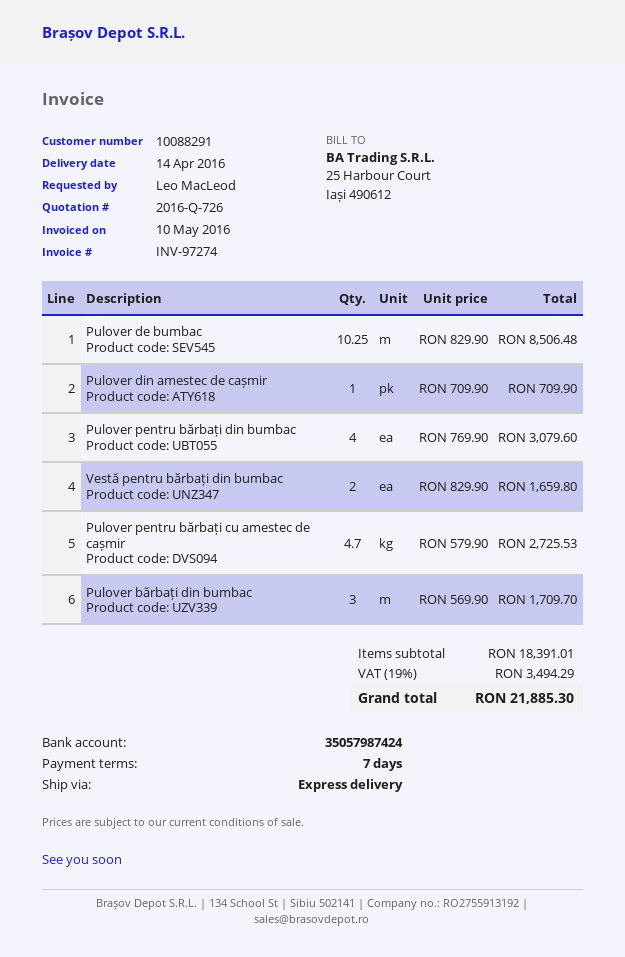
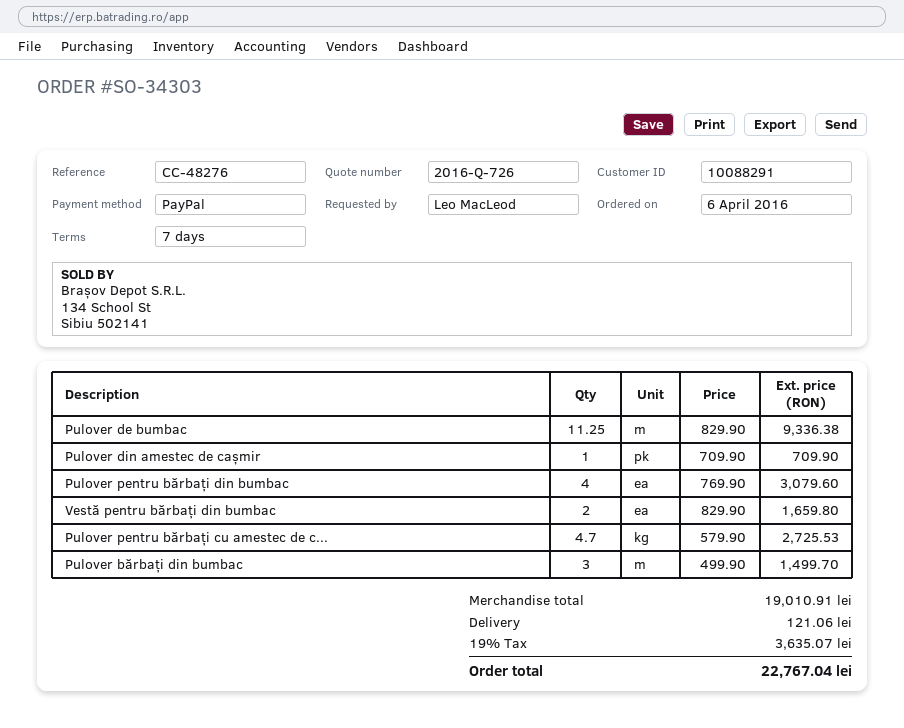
Pulover de bumbac: 10.25 x 829.90 = 8506.48 -> 11.25 x 829.90 = 9336.38
Pulover bărbați din bumbac: 3 x 569.90 = 1709.70 -> 3 x 499.90 = 1499.70
subtotal: 18391.01 -> 19010.91
shipping: none -> 121.06
tax: 19% = 3494.29 -> 19% = 3635.07
total: 21885.30 -> 22767.04

